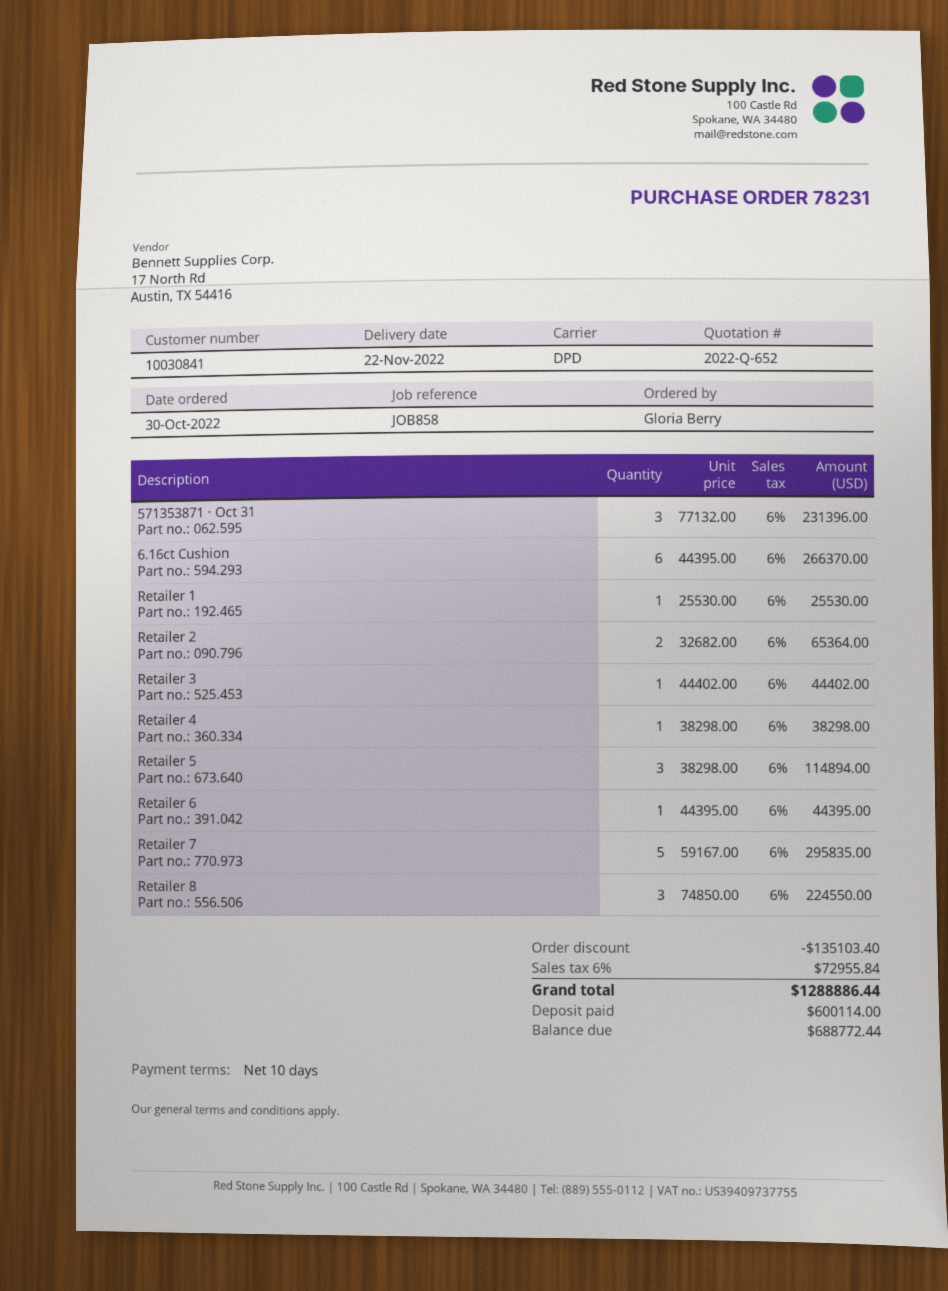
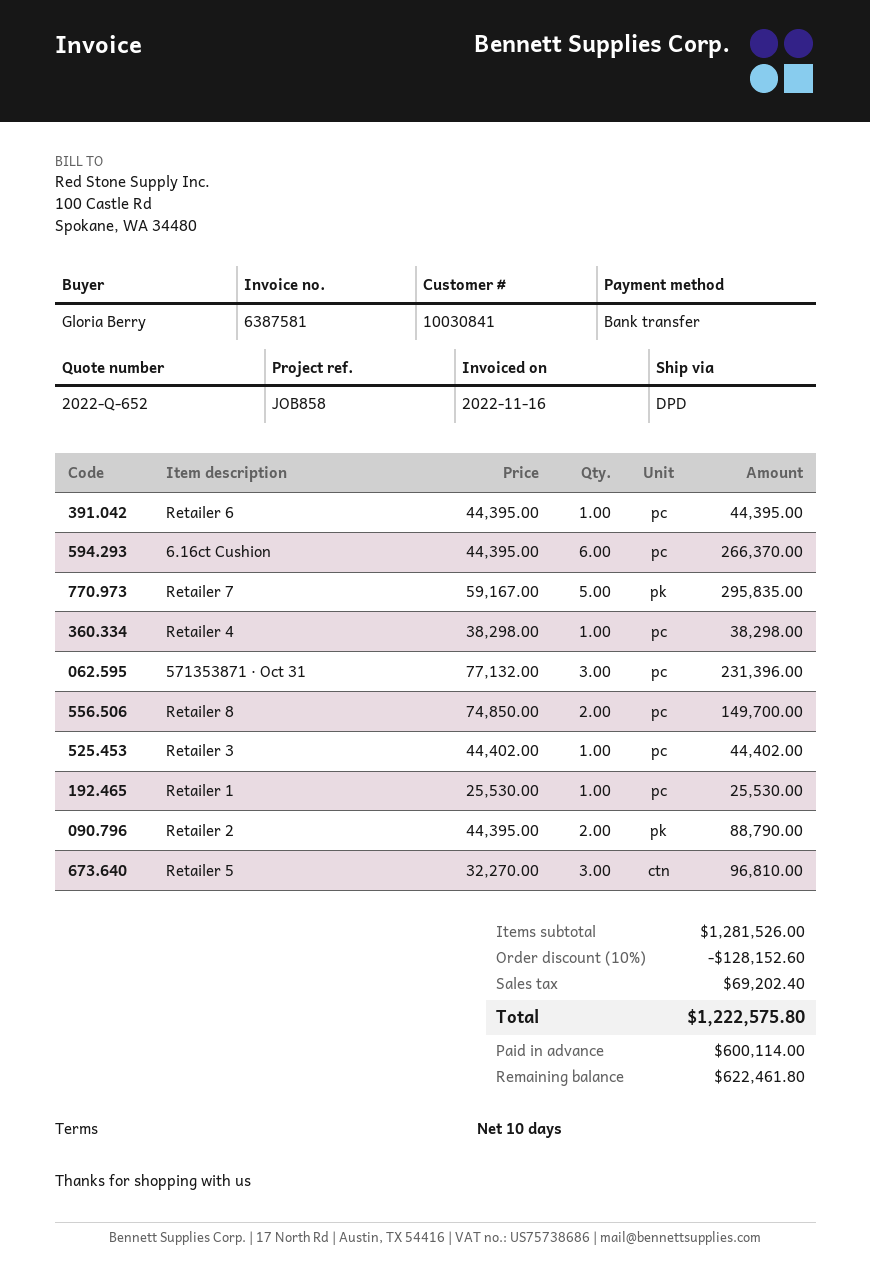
Retailer 2: 2 x 32682.00 = 65364.00 -> 2 x 44395.00 = 88790.00
Retailer 5: 3 x 38298.00 = 114894.00 -> 3 x 32270.00 = 96810.00
Retailer 8: 3 x 74850.00 = 224550.00 -> 2 x 74850.00 = 149700.00
discount: 135103.40 -> 128152.60
tax: 72955.84 -> 69202.40
total: 1288886.44 -> 1222575.80
balance: 688772.44 -> 622461.80

